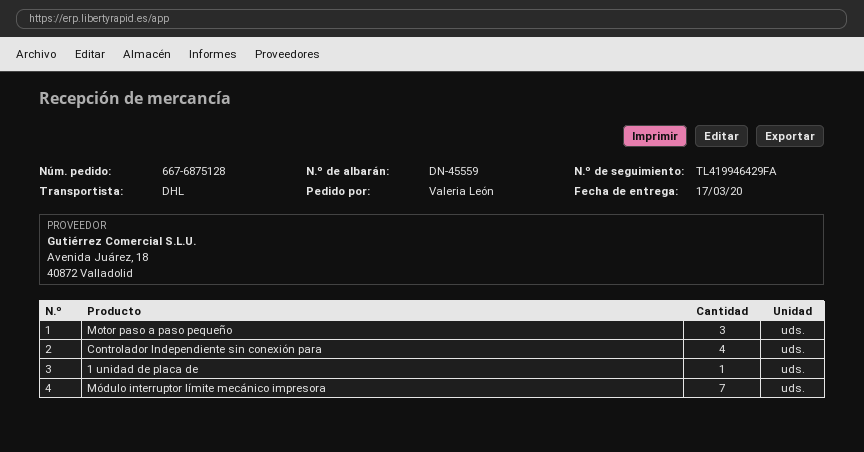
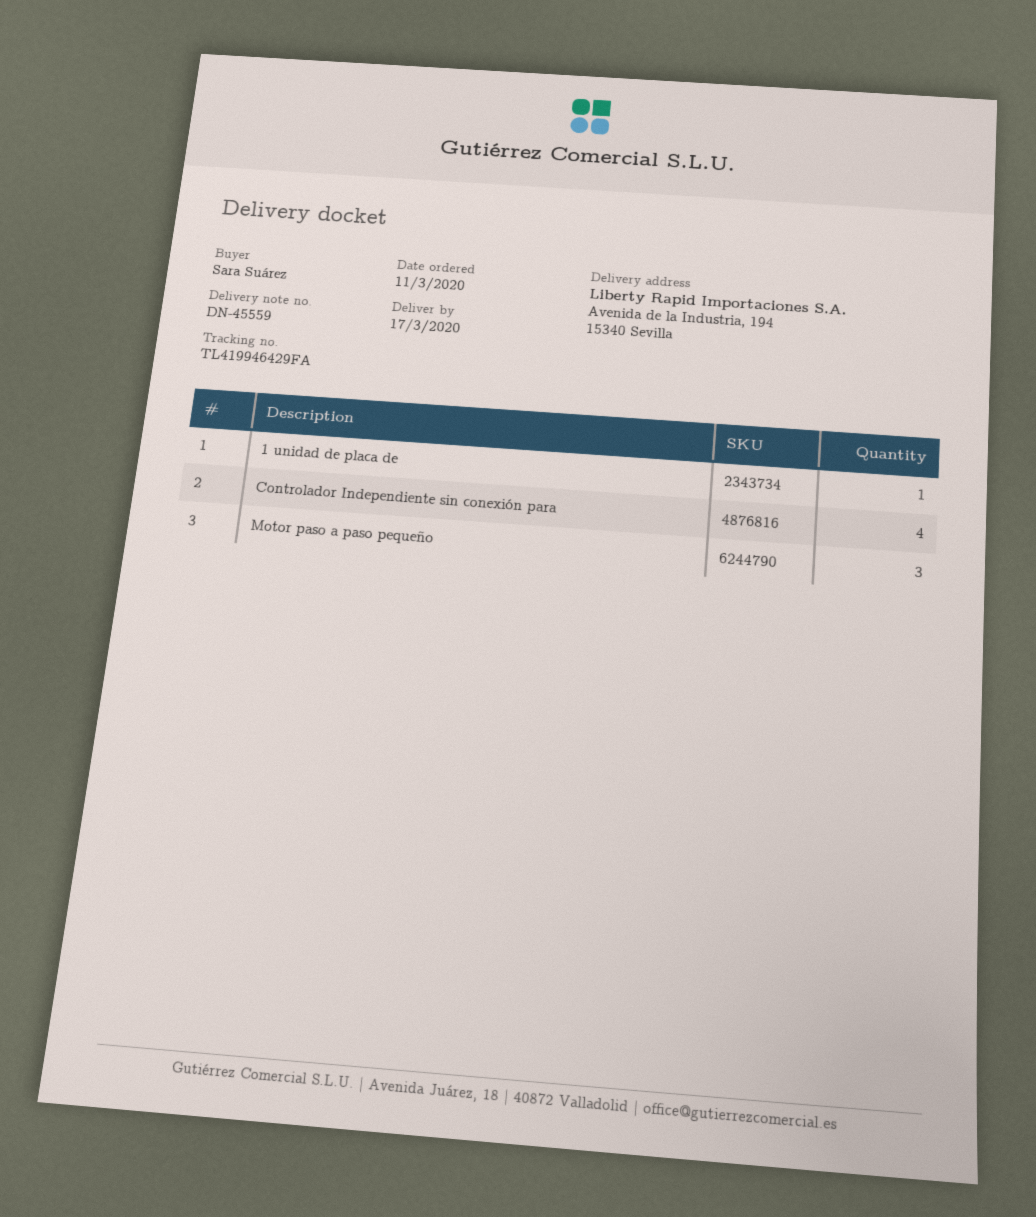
ordered by: Valeria León -> Sara Suárez
Módulo interruptor límite mecánico impresora: 7 -> none

